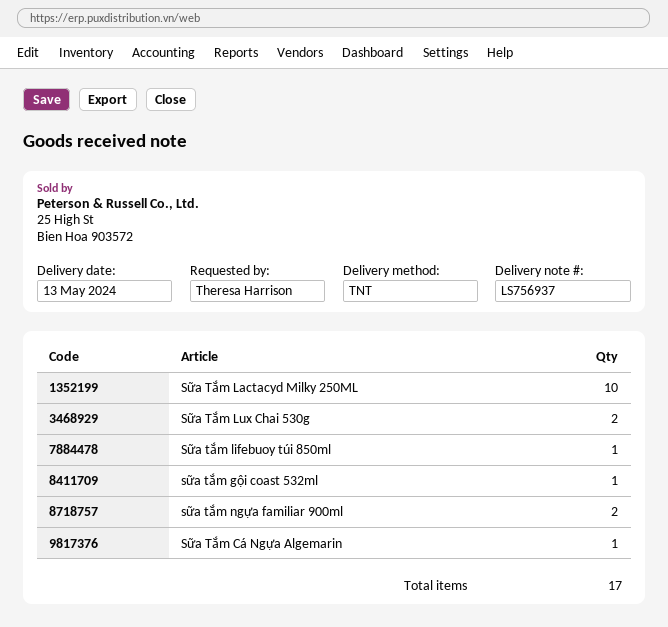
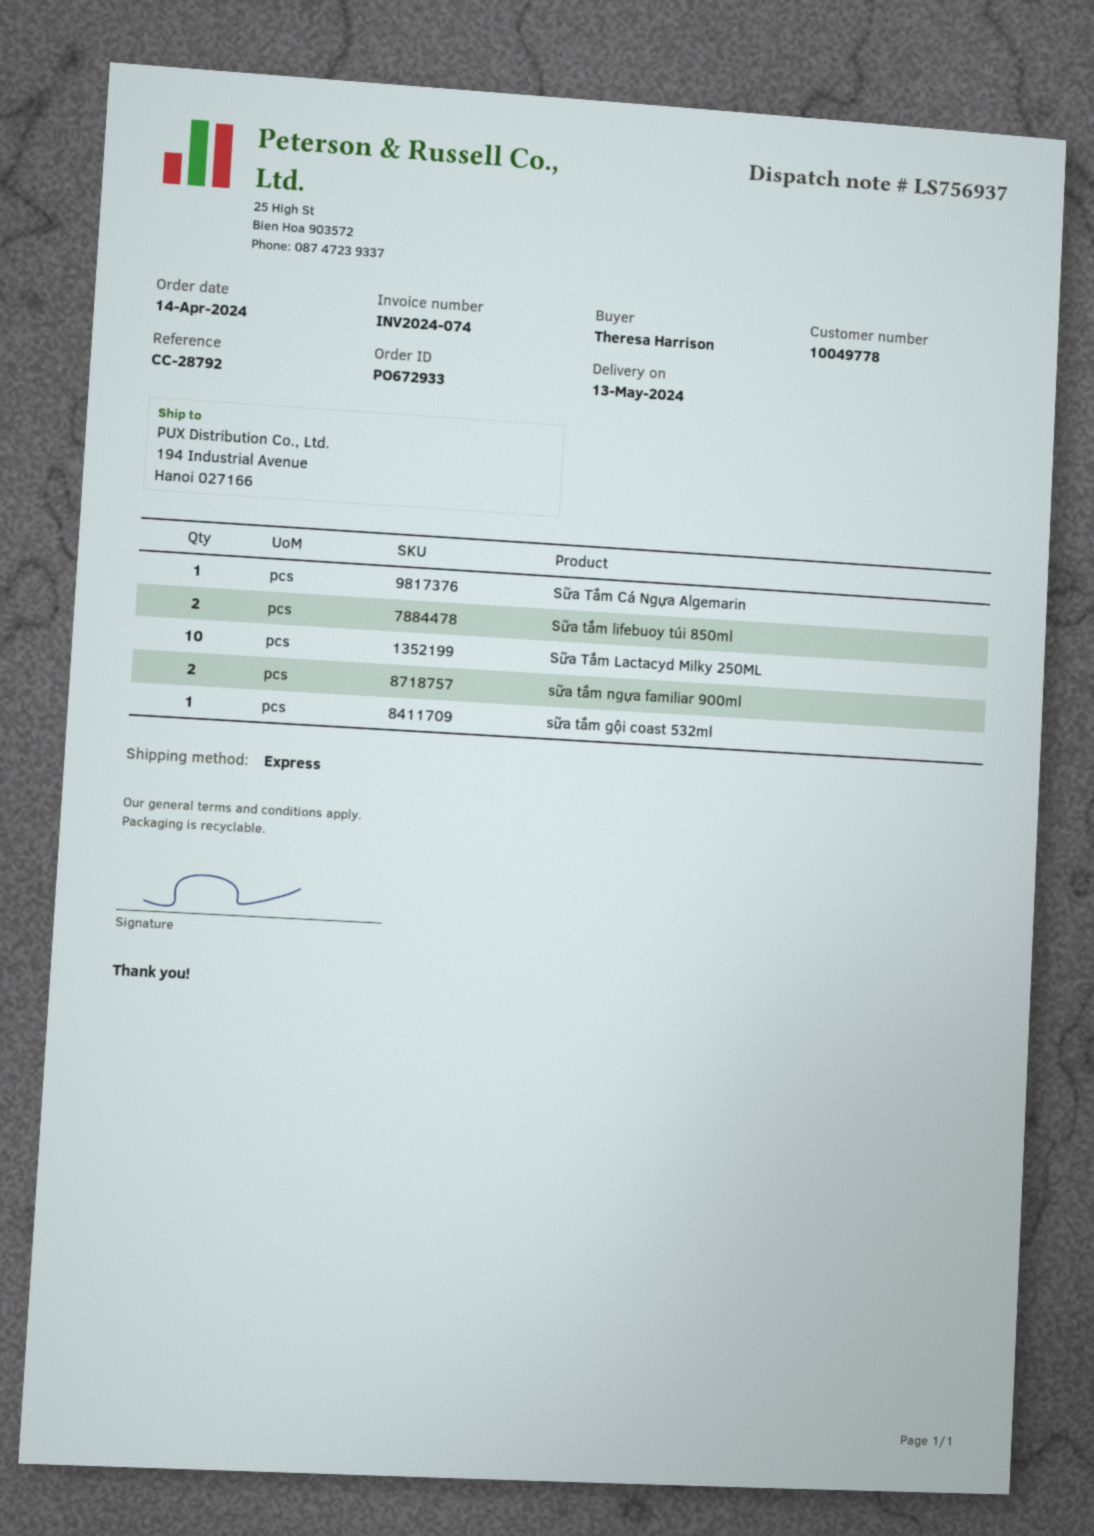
shipping method: TNT -> express
Sữa Tắm Lux Chai 530g: 2 -> none
Sữa tắm lifebuoy túi 850ml: 1 -> 2

